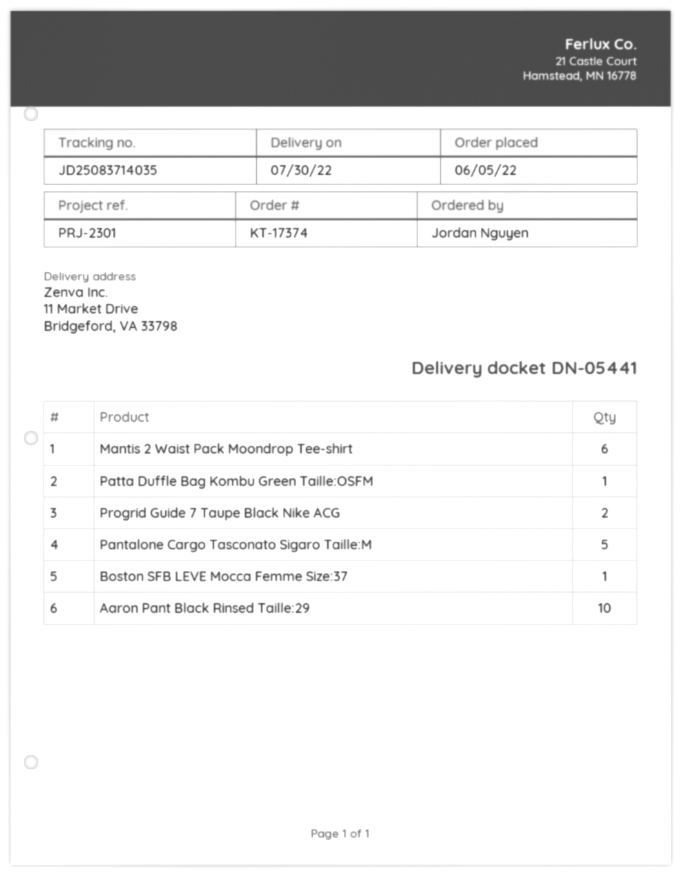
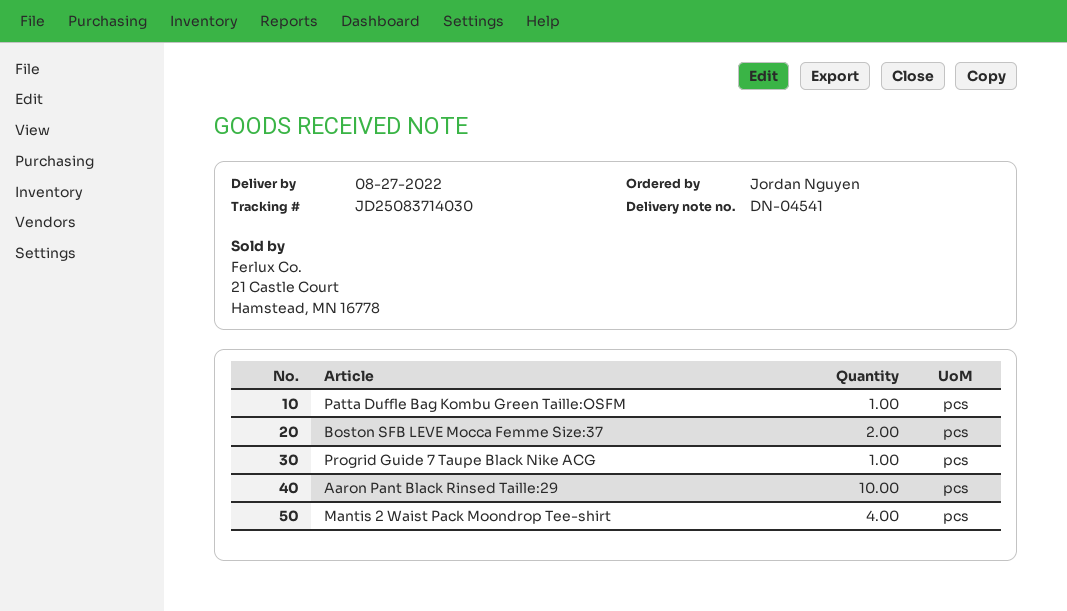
delivery note number: DN-05441 -> DN-04541
delivery date: 2022-07-30 -> 2022-08-27
tracking number: JD25083714035 -> JD25083714030
Mantis 2 Waist Pack Moondrop Tee-shirt: 6 -> 4
Progrid Guide 7 Taupe Black Nike ACG: 2 -> 1
Pantalone Cargo Tasconato Sigaro Taille:M: 5 -> none
Boston SFB LEVE Mocca Femme Size:37: 1 -> 2

